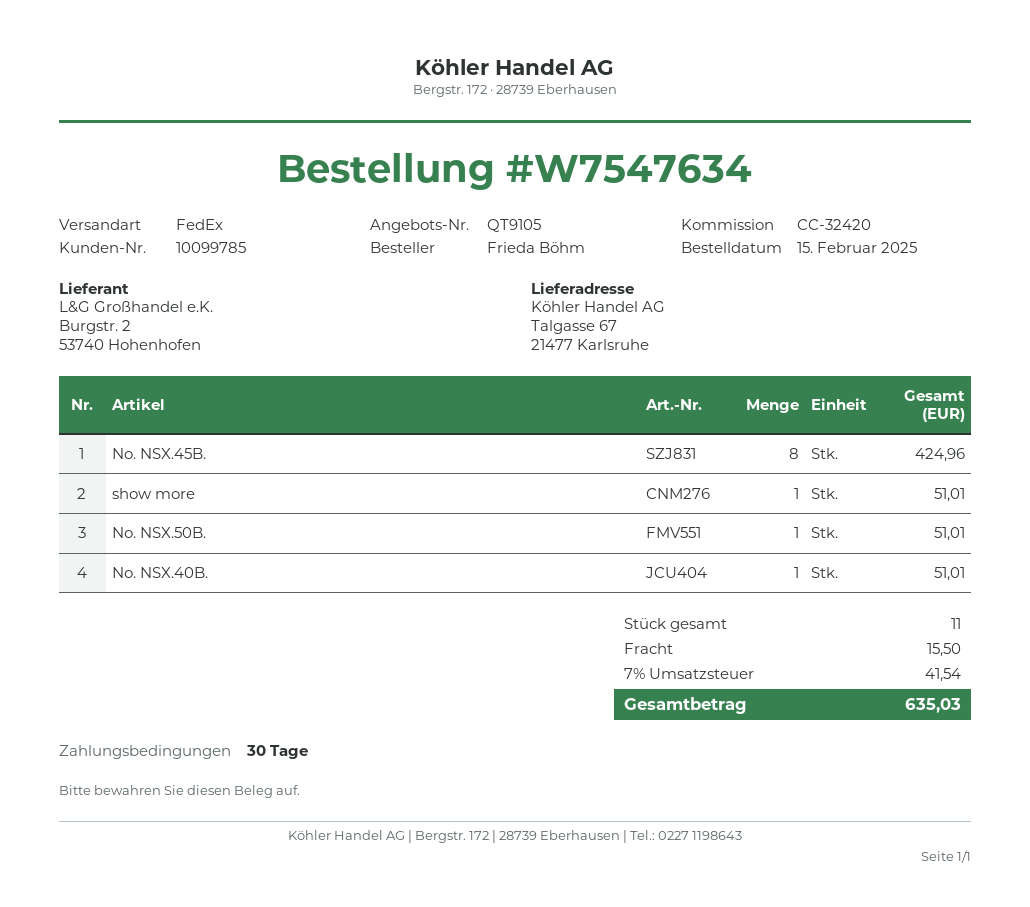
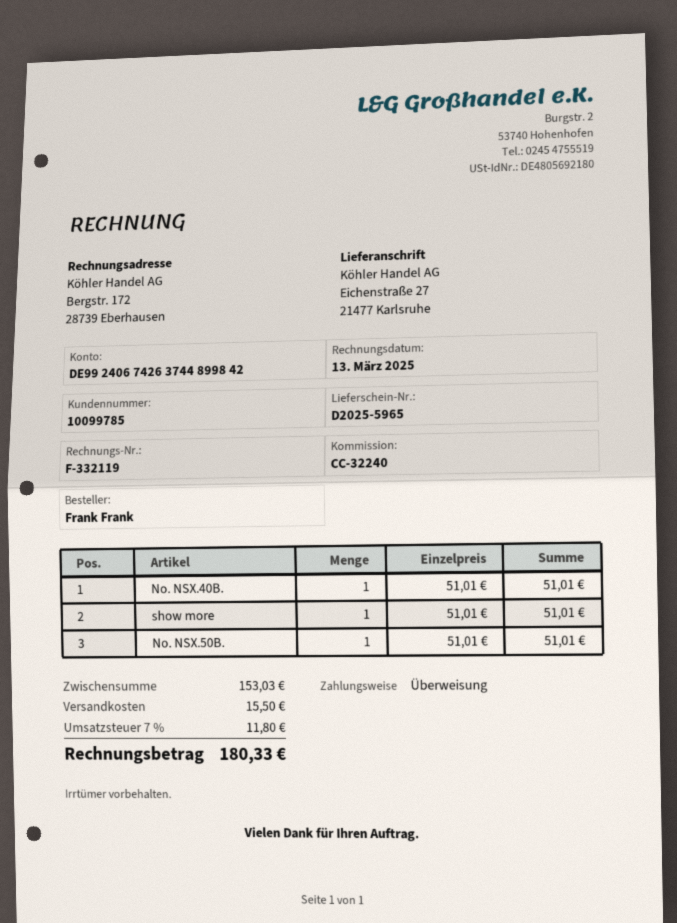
reference: CC-32420 -> CC-32240
ordered by: Frieda Böhm -> Frank Frank
ship to: Talgasse 67, 21477 Karlsruhe -> Eichenstraße 27, 21477 Karlsruhe
No. NSX.45B.: 8 for 424.96 -> none
tax: 7% = 41.54 -> 7% = 11.80
total: 635.03 -> 180.33

